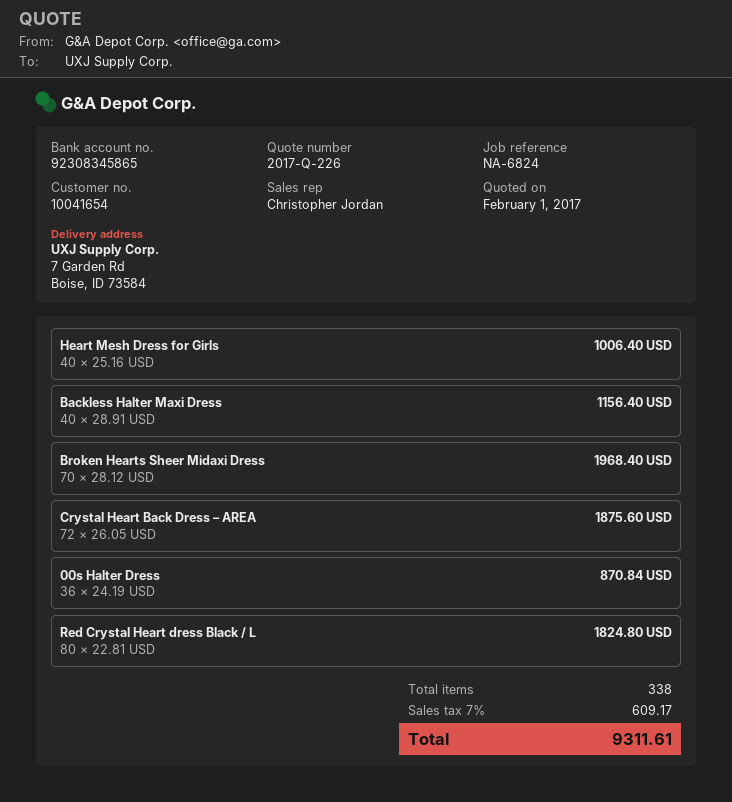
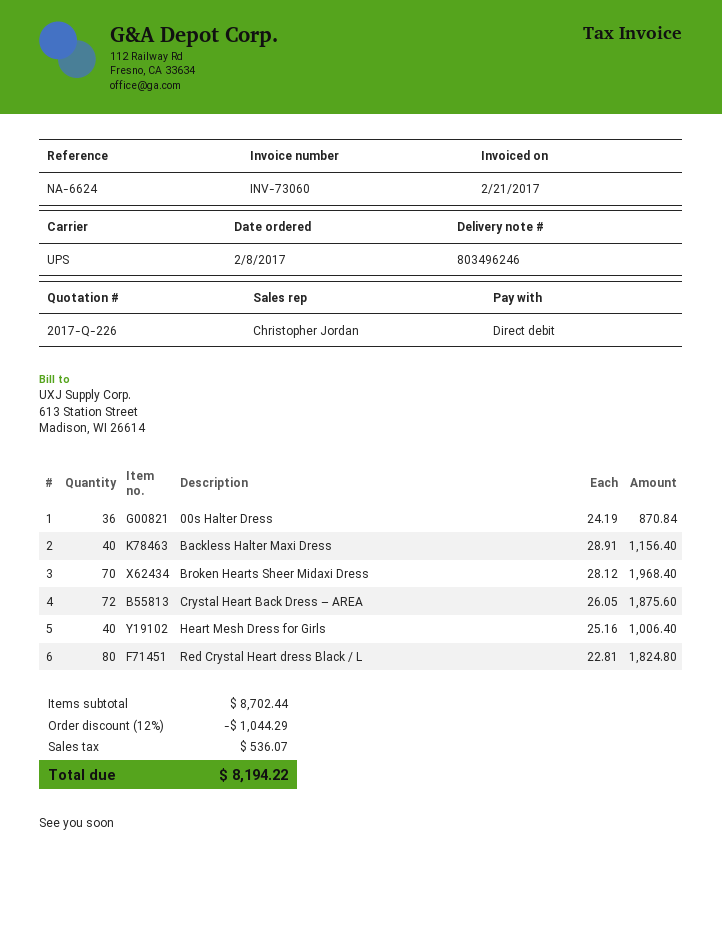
reference: NA-6824 -> NA-6624
discount: none -> 12% = 1044.29
tax: 609.17 -> 536.07
total: 9311.61 -> 8194.22

